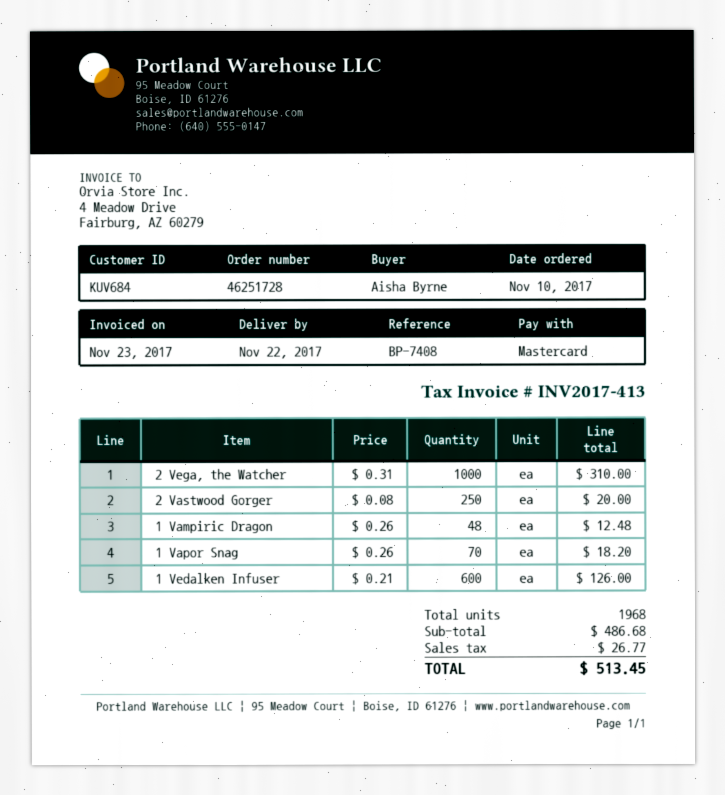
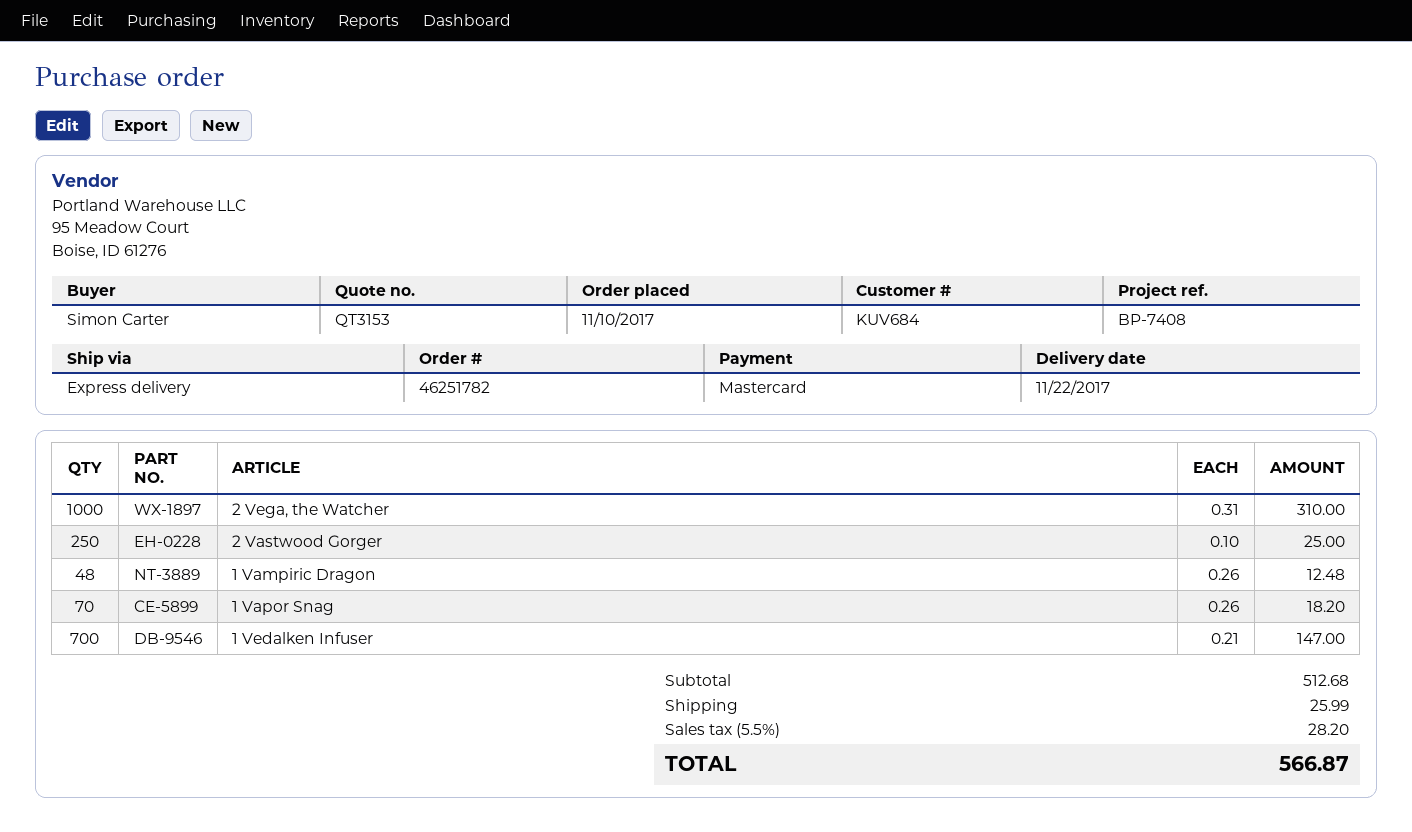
order number: 46251728 -> 46251782
ordered by: Aisha Byrne -> Simon Carter
2 Vastwood Gorger: 250 x 0.08 = 20.00 -> 250 x 0.10 = 25.00
1 Vedalken Infuser: 600 x 0.21 = 126.00 -> 700 x 0.21 = 147.00
subtotal: 486.68 -> 512.68
shipping: none -> 25.99
tax: 26.77 -> 28.20
total: 513.45 -> 566.87

